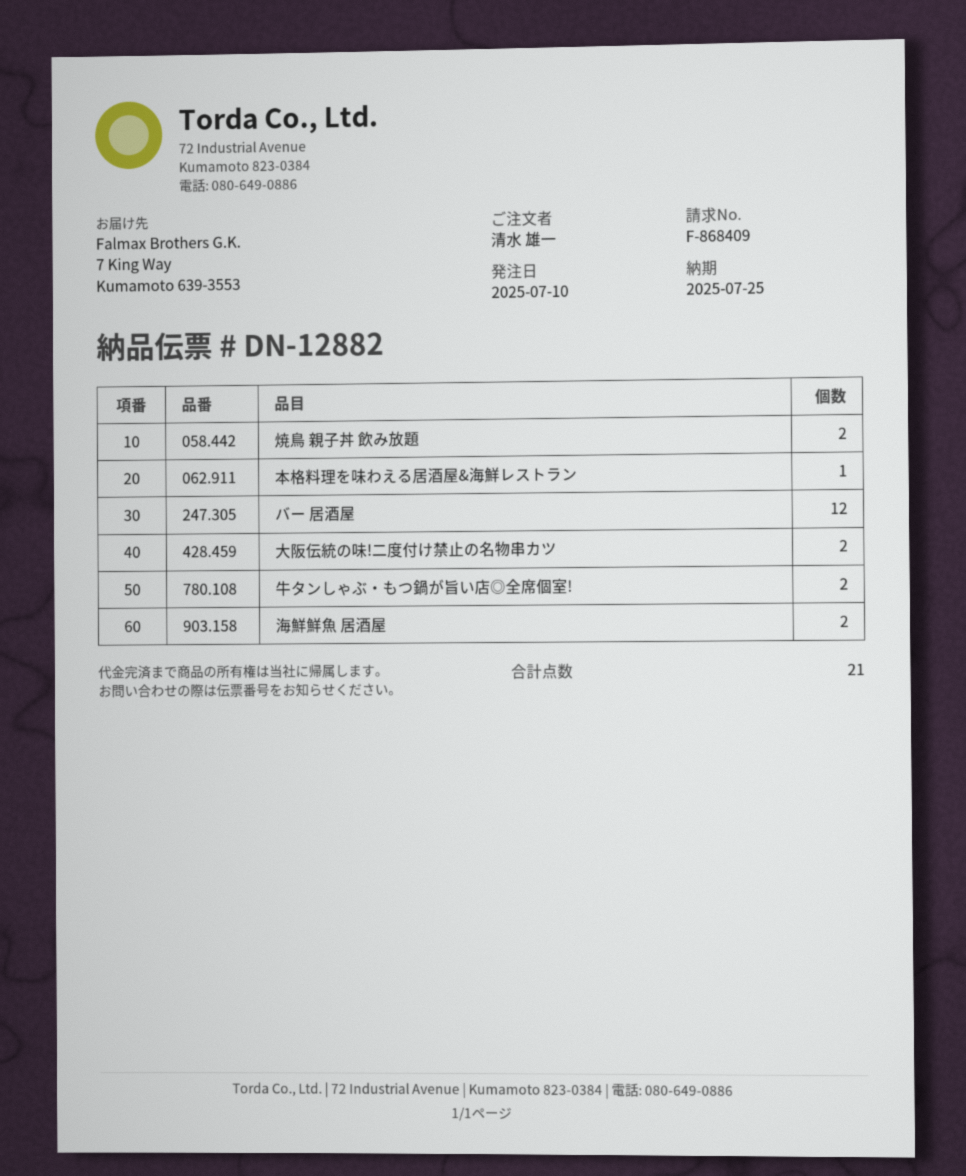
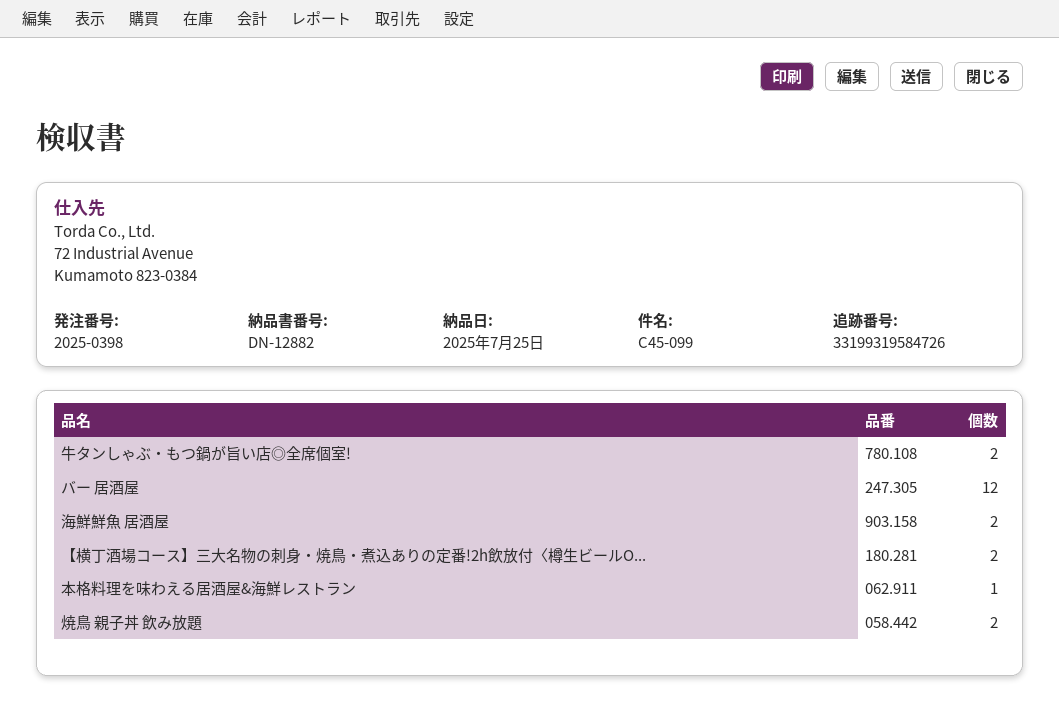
大阪伝統の味!二度付け禁止の名物串カツ: 2 -> none
【横丁酒場コース】三大名物の刺身・焼鳥・煮込ありの定番!2h飲放付〈樽生ビールO...: none -> 2

